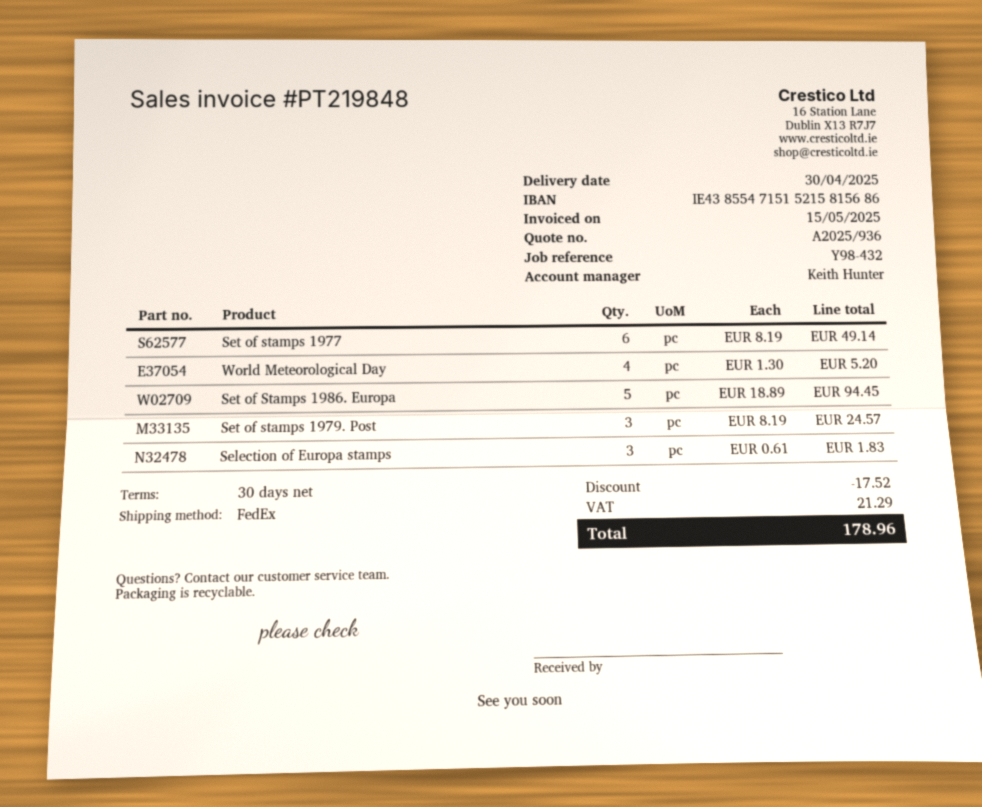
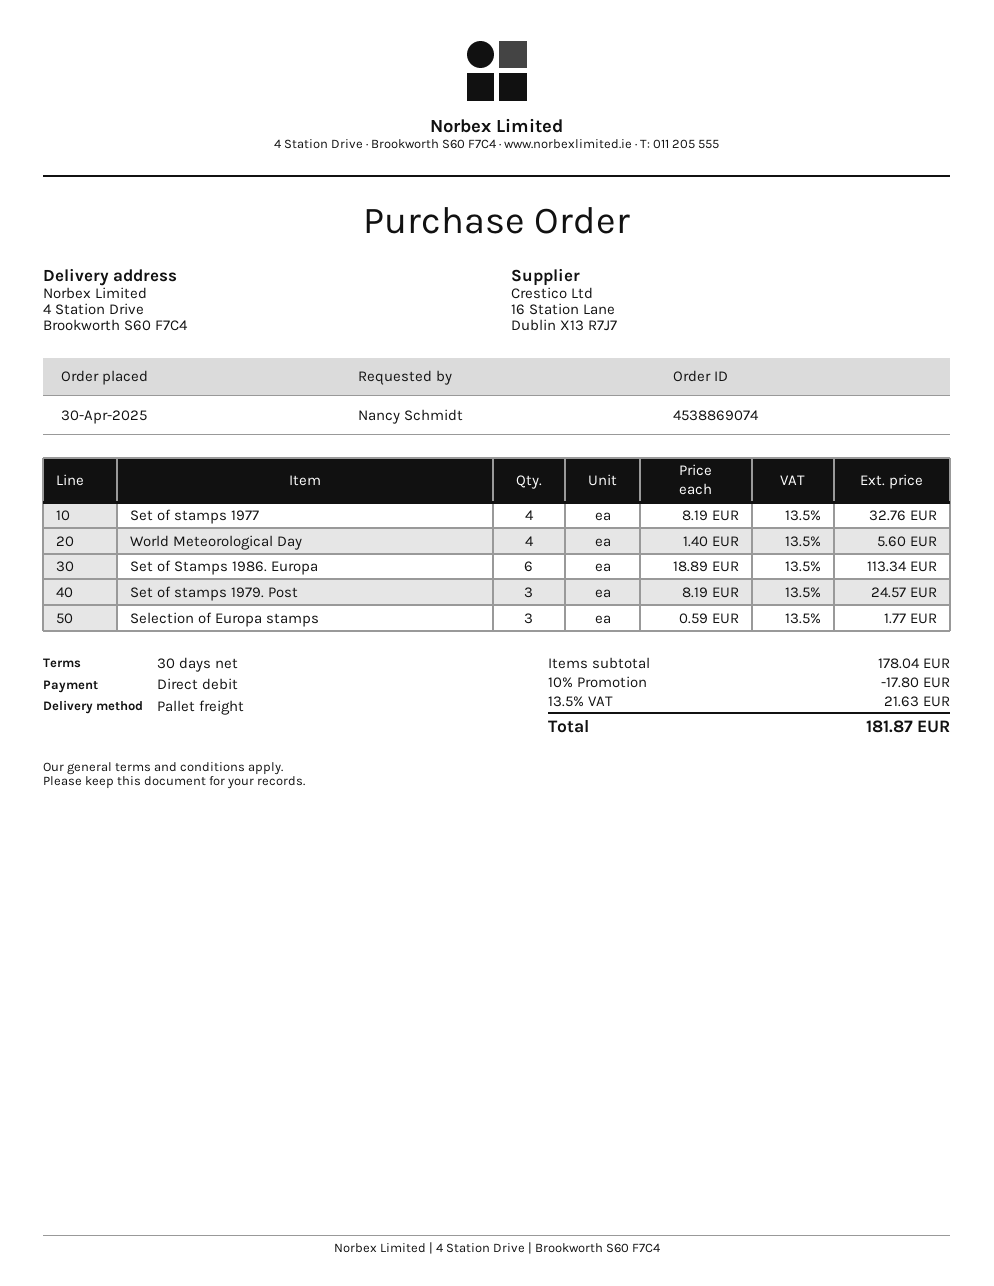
shipping method: FedEx -> pallet freight
Set of stamps 1977: 6 x 8.19 = 49.14 -> 4 x 8.19 = 32.76
World Meteorological Day: 4 x 1.30 = 5.20 -> 4 x 1.40 = 5.60
Set of Stamps 1986. Europa: 5 x 18.89 = 94.45 -> 6 x 18.89 = 113.34
Selection of Europa stamps: 3 x 0.61 = 1.83 -> 3 x 0.59 = 1.77
discount: 17.52 -> 17.80
tax: 21.29 -> 21.63
total: 178.96 -> 181.87

